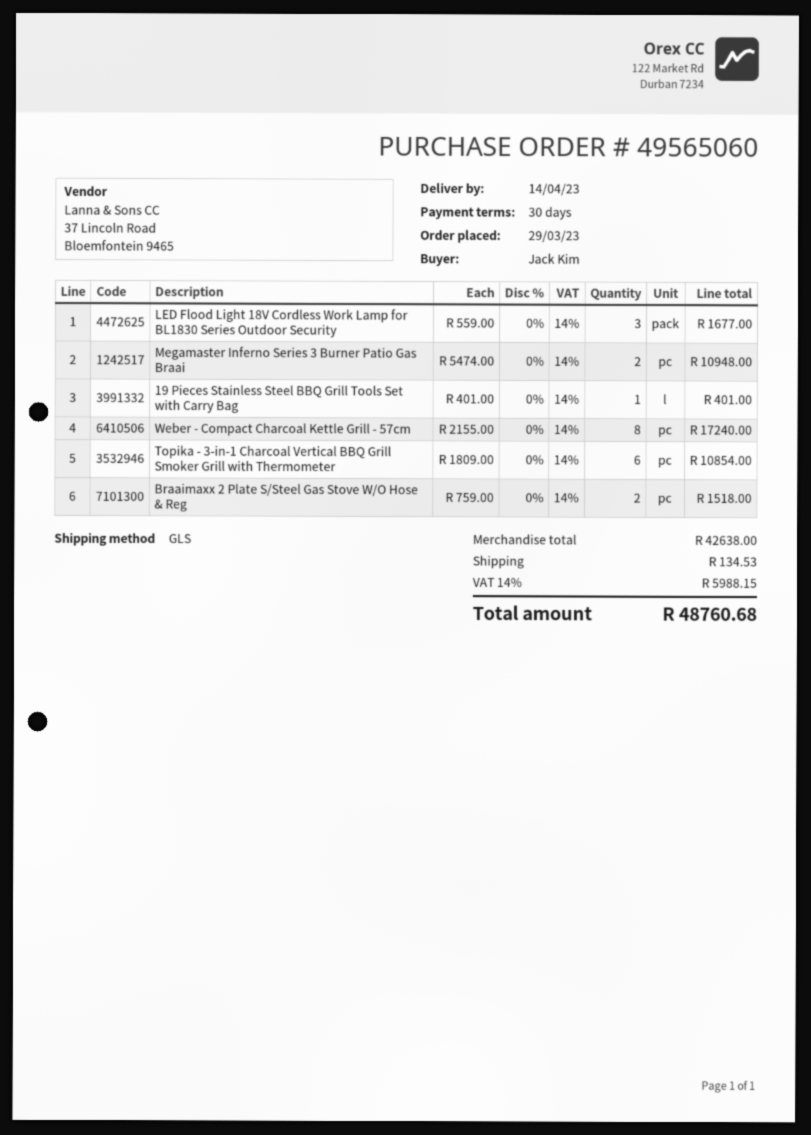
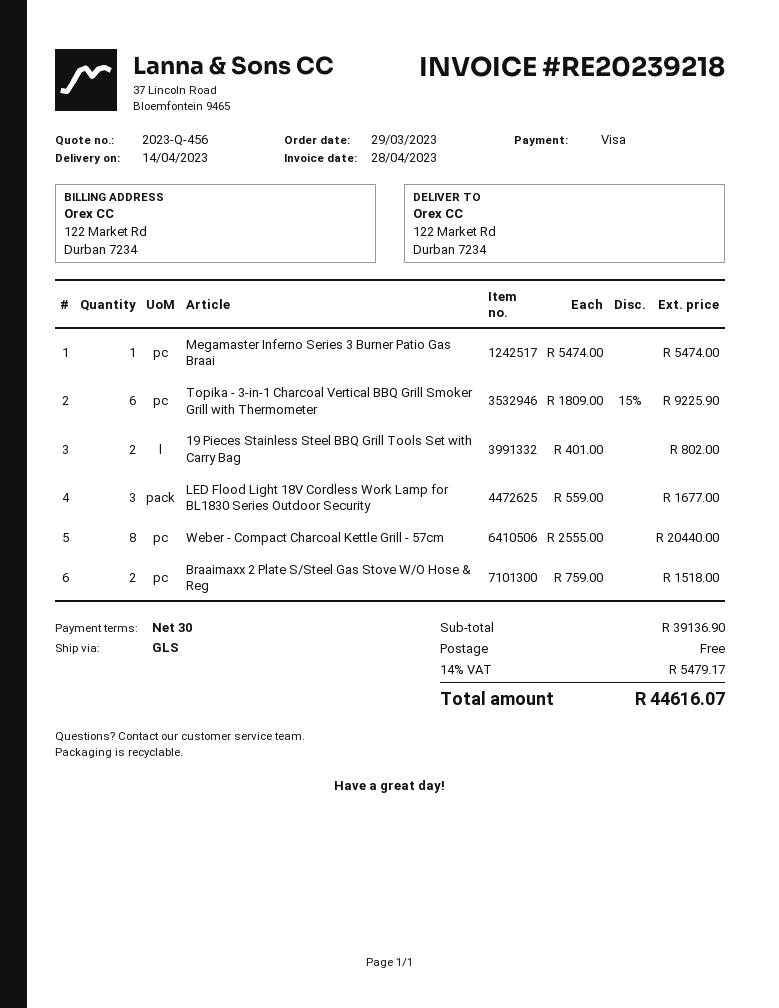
Megamaster Inferno Series 3 Burner Patio Gas Braai: 2 x 5474.00 = 10948.00 -> 1 x 5474.00 = 5474.00
19 Pieces Stainless Steel BBQ Grill Tools Set with Carry Bag: 1 x 401.00 = 401.00 -> 2 x 401.00 = 802.00
Weber - Compact Charcoal Kettle Grill - 57cm: 8 x 2155.00 = 17240.00 -> 8 x 2555.00 = 20440.00
Topika - 3-in-1 Charcoal Vertical BBQ Grill Smoker Grill with Thermometer: 6 x 1809.00 = 10854.00 -> 6 x 1809.00 - 15% = 9225.90
subtotal: 42638.00 -> 39136.90
shipping: 134.53 -> 0.00
tax: 14% = 5988.15 -> 14% = 5479.17
total: 48760.68 -> 44616.07

